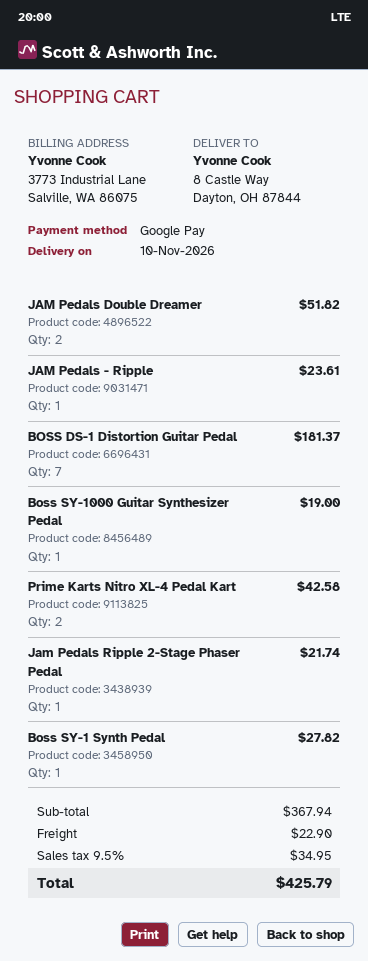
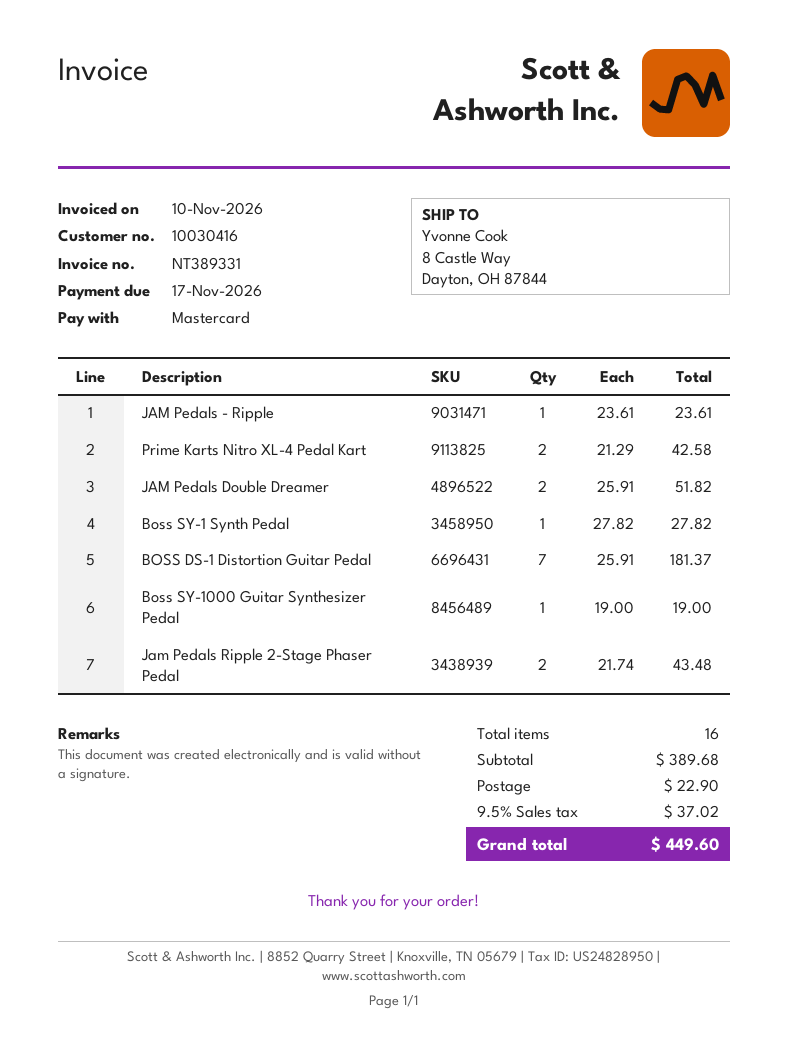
payment method: Google Pay -> Mastercard
Jam Pedals Ripple 2-Stage Phaser Pedal: 1 for 21.74 -> 2 for 43.48
subtotal: 367.94 -> 389.68
tax: 9.5% = 34.95 -> 9.5% = 37.02
total: 425.79 -> 449.60

